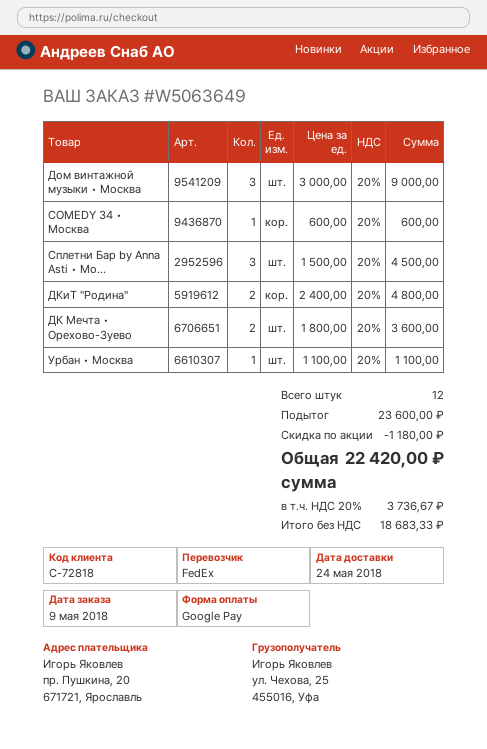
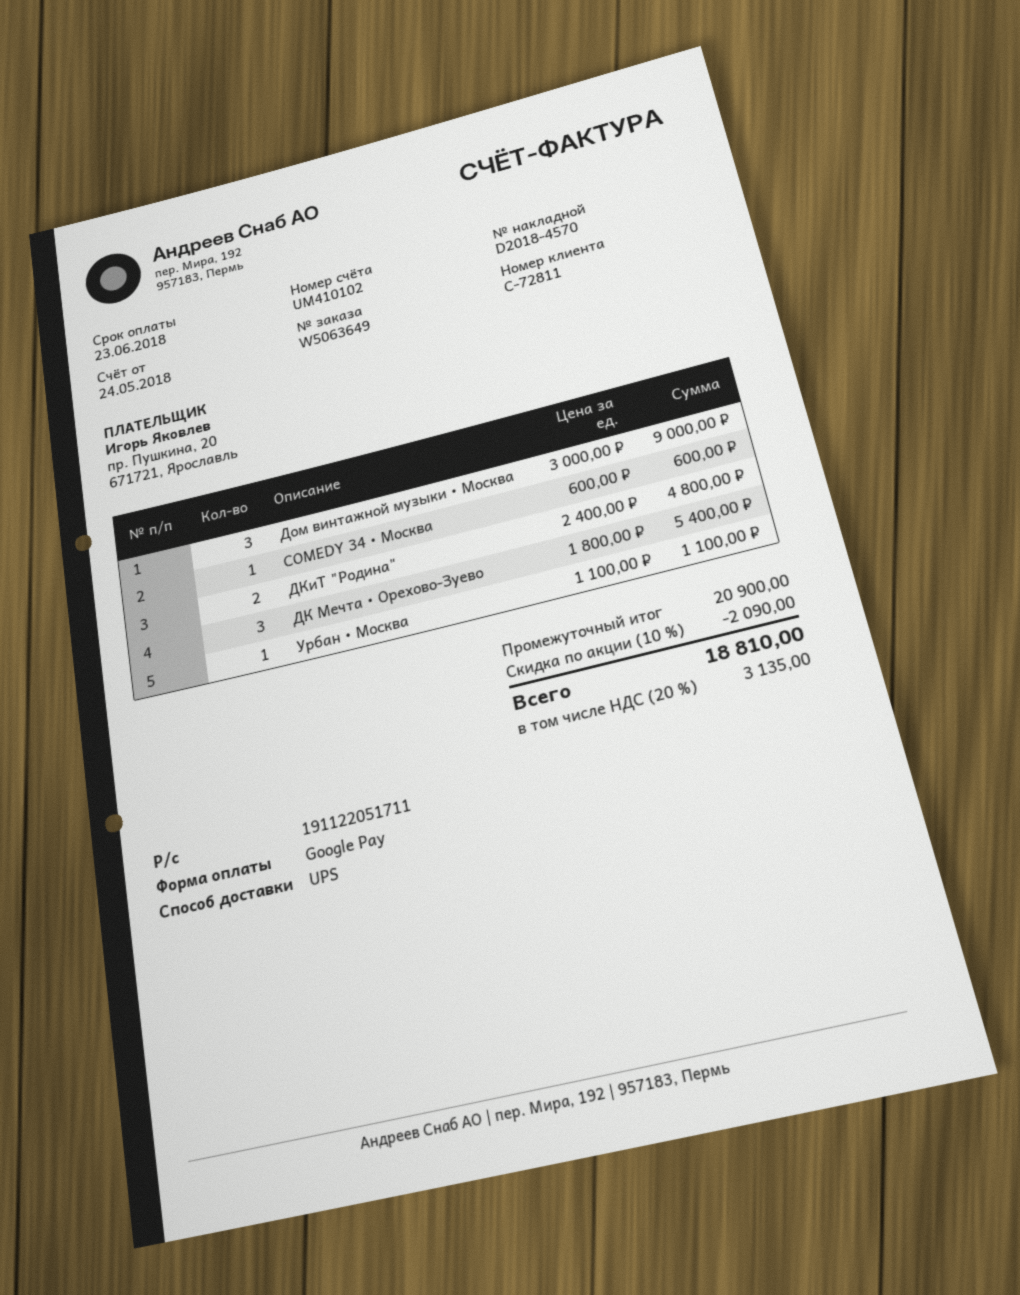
customer number: C-72818 -> C-72811
shipping method: FedEx -> UPS
Сплетни Бар by Anna Asti • Мо...: 3 x 1500.00 = 4500.00 -> none
ДК Мечта • Орехово-Зуево: 2 x 1800.00 = 3600.00 -> 3 x 1800.00 = 5400.00
subtotal: 23600.00 -> 20900.00
discount: 1180.00 -> 2090.00
tax: 20% = 3736.67 -> 20% = 3135.00
total: 22420.00 -> 18810.00

